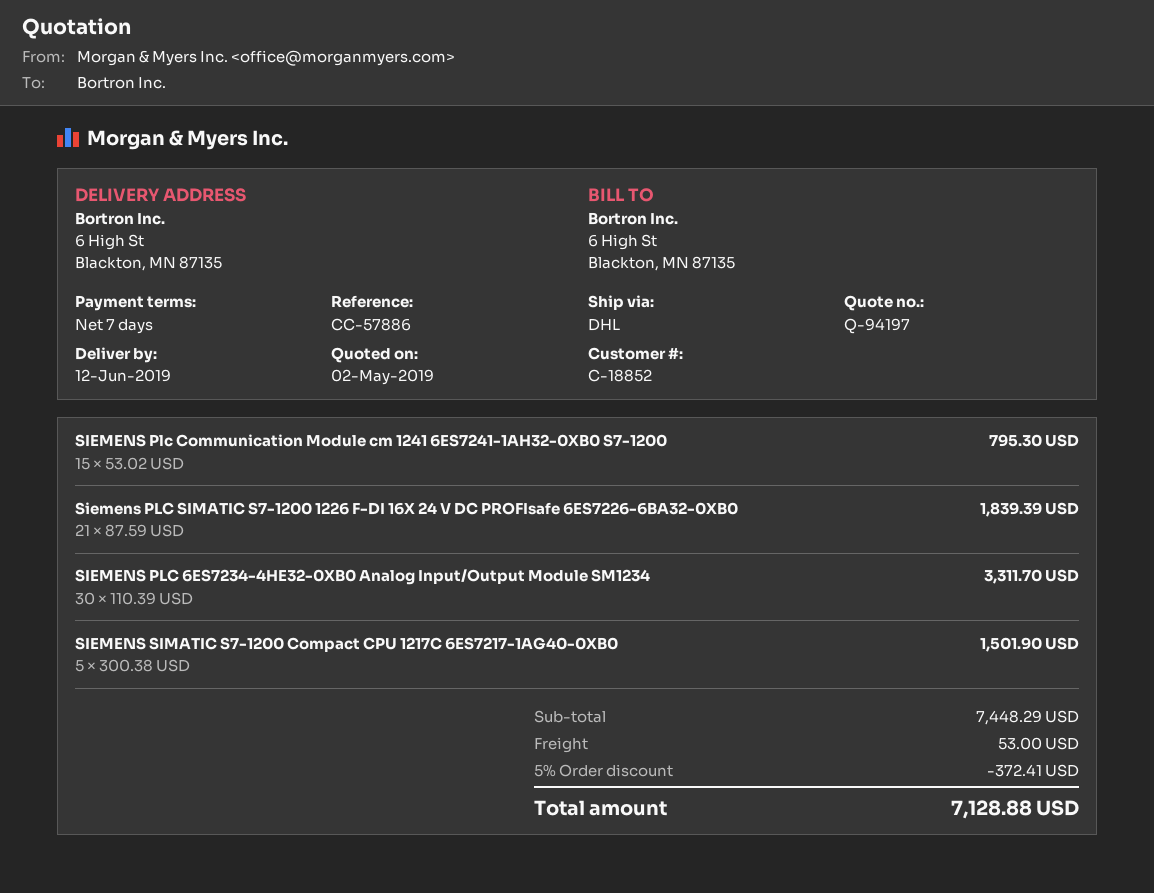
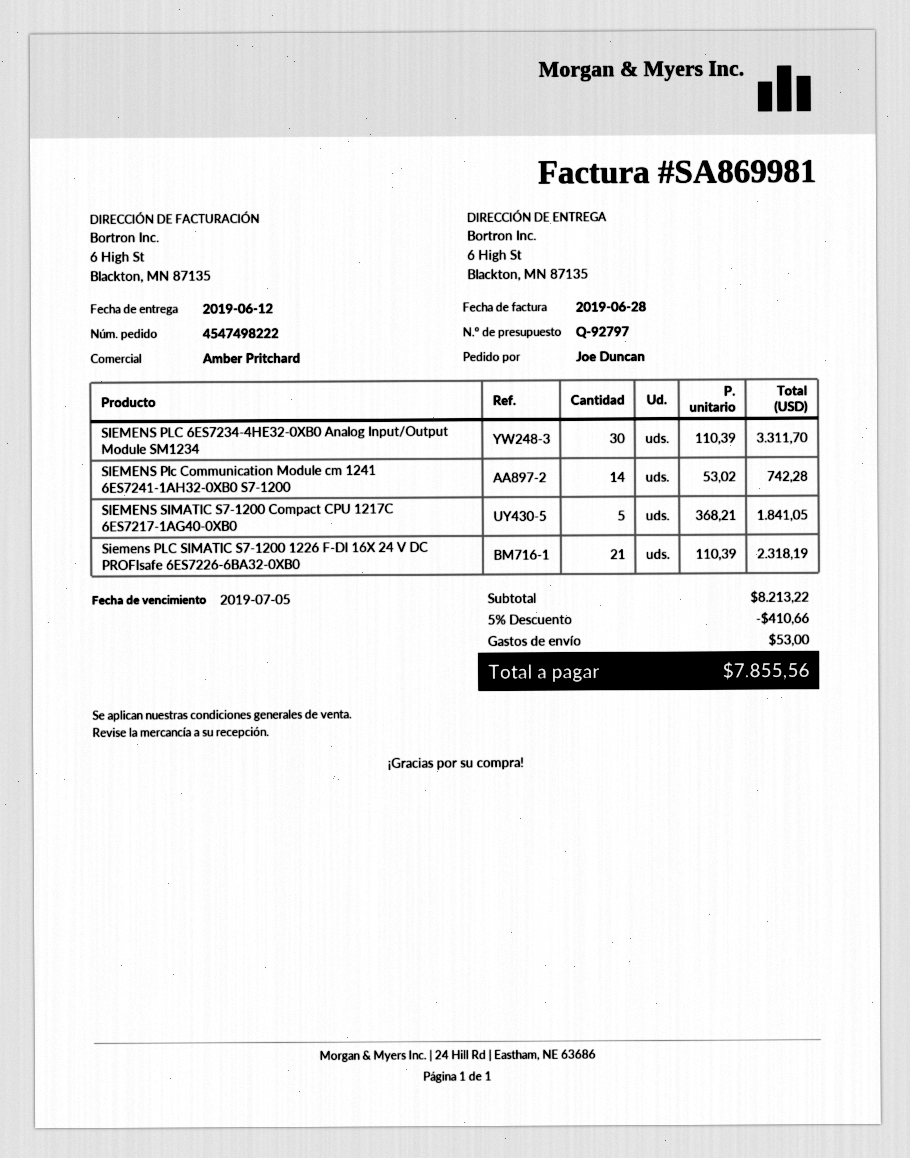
quote number: Q-94197 -> Q-92797
SIEMENS Plc Communication Module cm 1241 6ES7241-1AH32-0XB0 S7-1200: 15 x 53.02 = 795.30 -> 14 x 53.02 = 742.28
Siemens PLC SIMATIC S7-1200 1226 F-DI 16X 24 V DC PROFIsafe 6ES7226-6BA32-0XB0: 21 x 87.59 = 1839.39 -> 21 x 110.39 = 2318.19
SIEMENS SIMATIC S7-1200 Compact CPU 1217C 6ES7217-1AG40-0XB0: 5 x 300.38 = 1501.90 -> 5 x 368.21 = 1841.05
subtotal: 7448.29 -> 8213.22
discount: 5% = 372.41 -> 5% = 410.66
total: 7128.88 -> 7855.56

